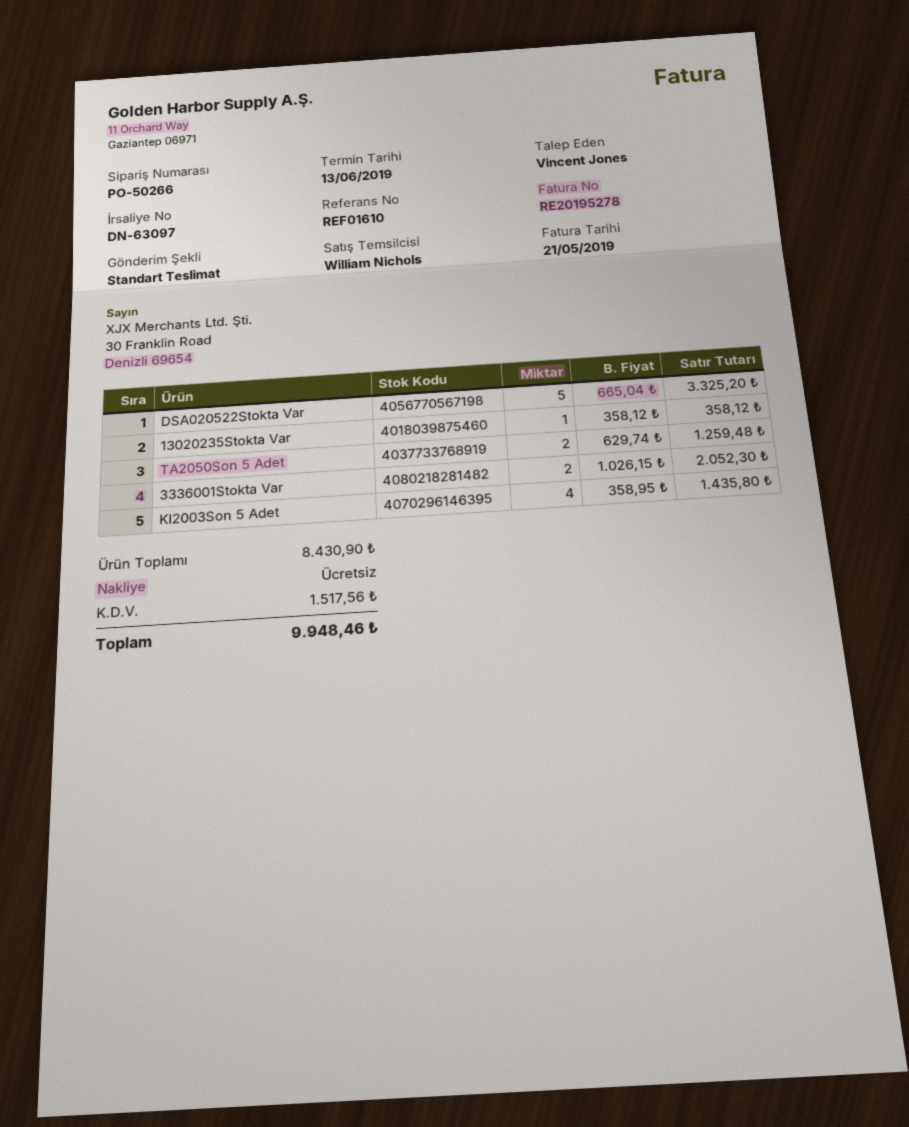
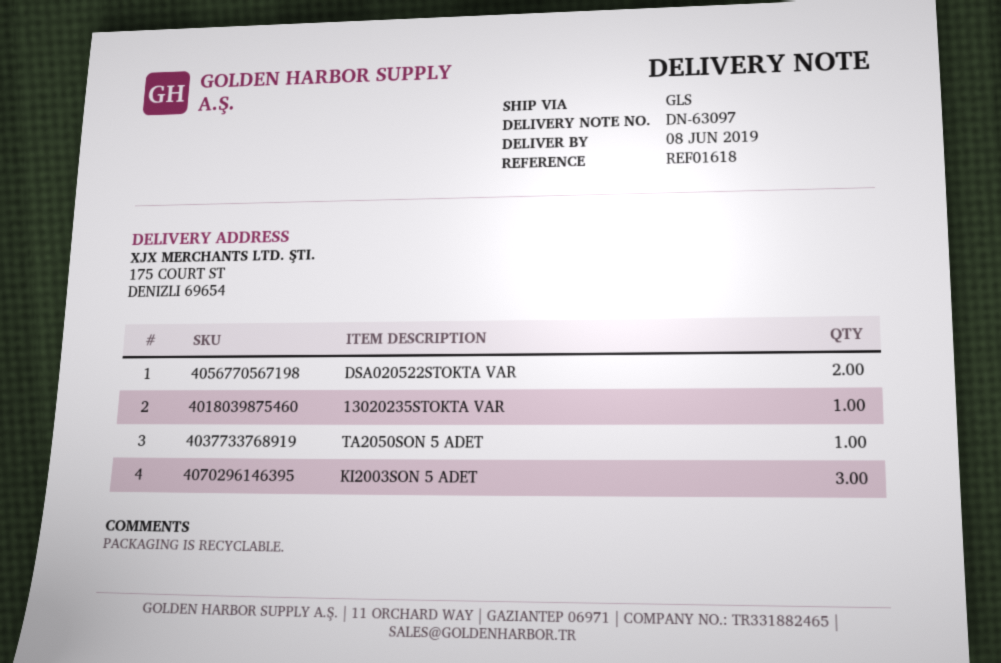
delivery date: 2019-06-13 -> 2019-06-08
reference: REF01610 -> REF01618
shipping method: standard -> GLS
DSA020522Stokta Var: 5 -> 2
TA2050Son 5 Adet: 2 -> 1
3336001Stokta Var: 2 -> none
KI2003Son 5 Adet: 4 -> 3

